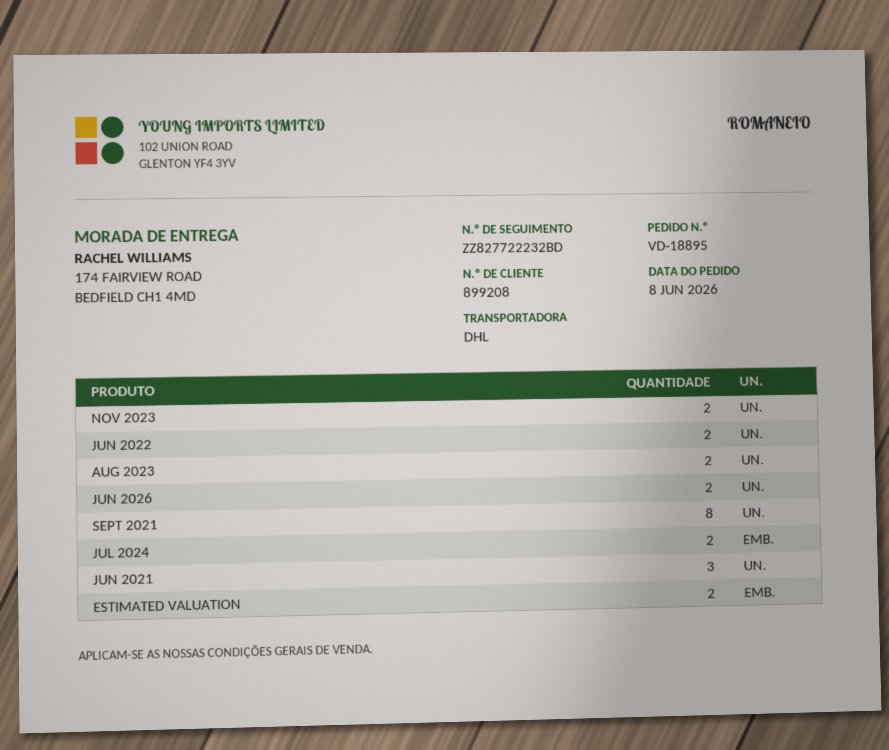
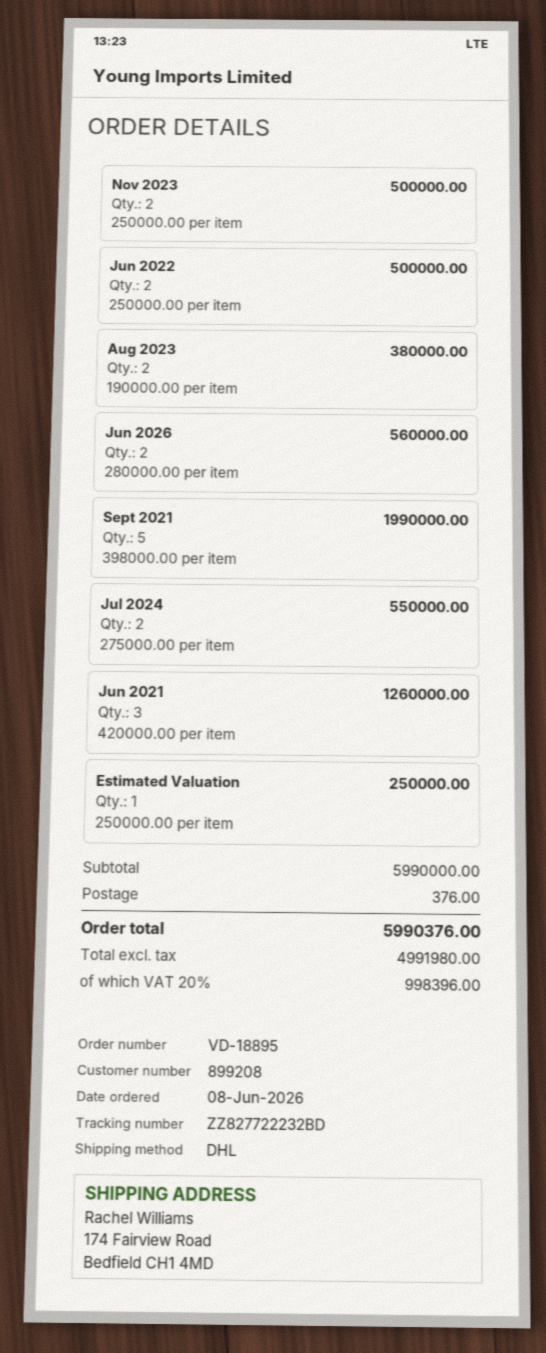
SEPT 2021: 8 -> 5
ESTIMATED VALUATION: 2 -> 1

